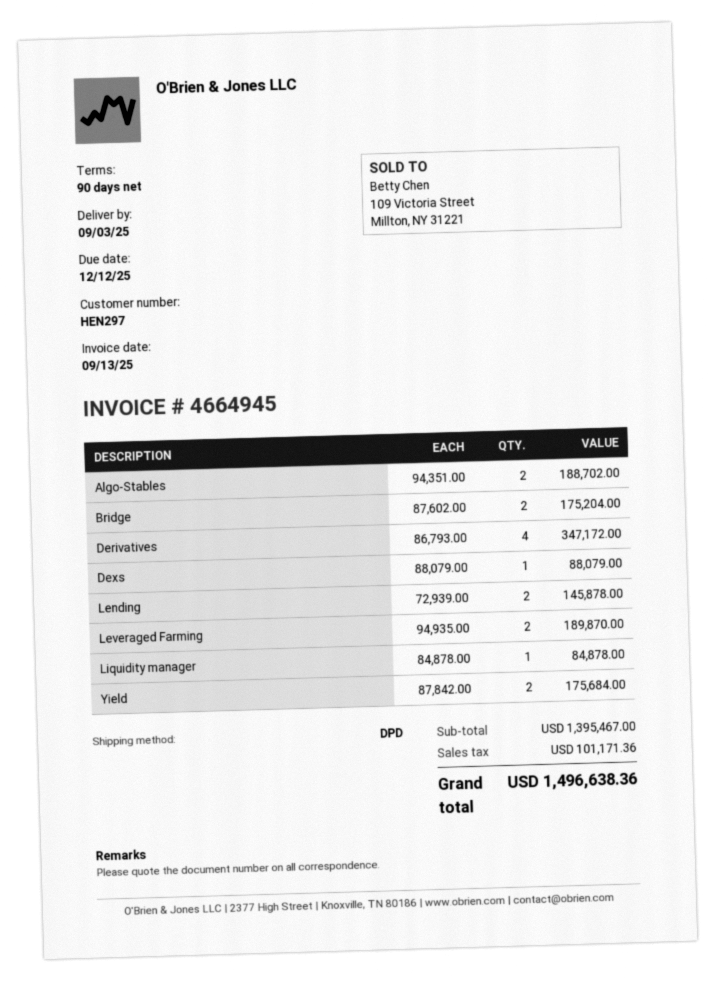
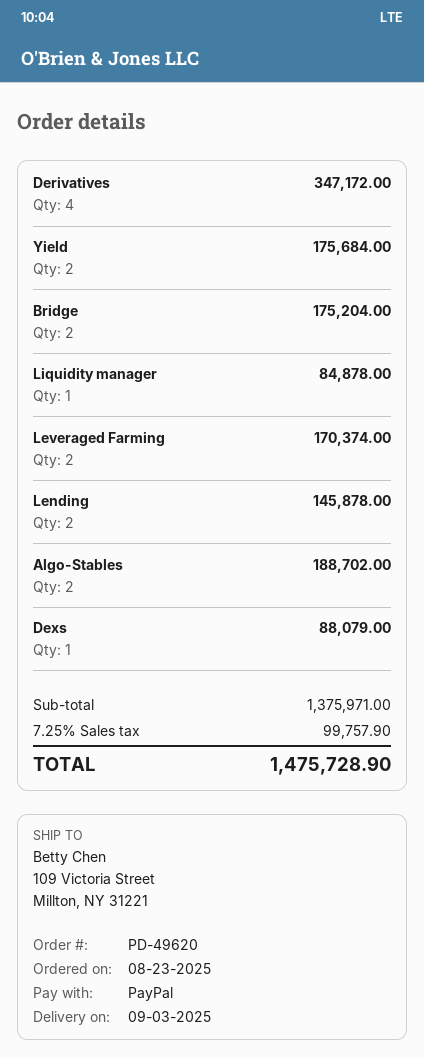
Leveraged Farming: 2 for 189870.00 -> 2 for 170374.00
subtotal: 1395467.00 -> 1375971.00
tax: 101171.36 -> 99757.90
total: 1496638.36 -> 1475728.90

